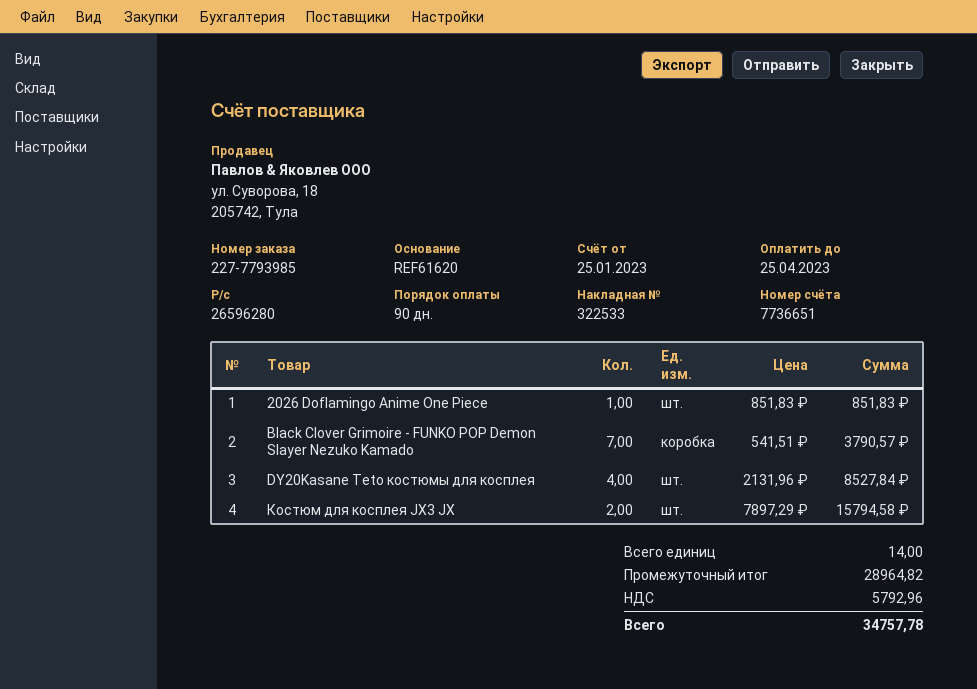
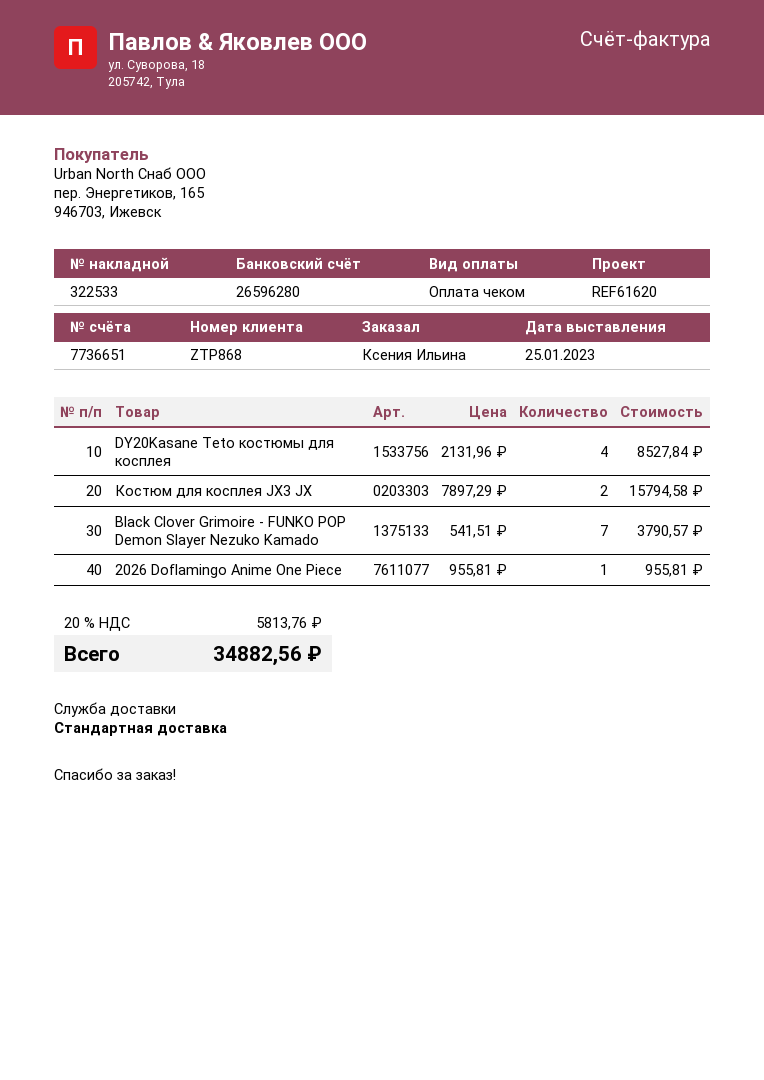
2026 Doflamingo Anime One Piece: 1 x 851.83 = 851.83 -> 1 x 955.81 = 955.81
tax: 5792.96 -> 5813.76
total: 34757.78 -> 34882.56

